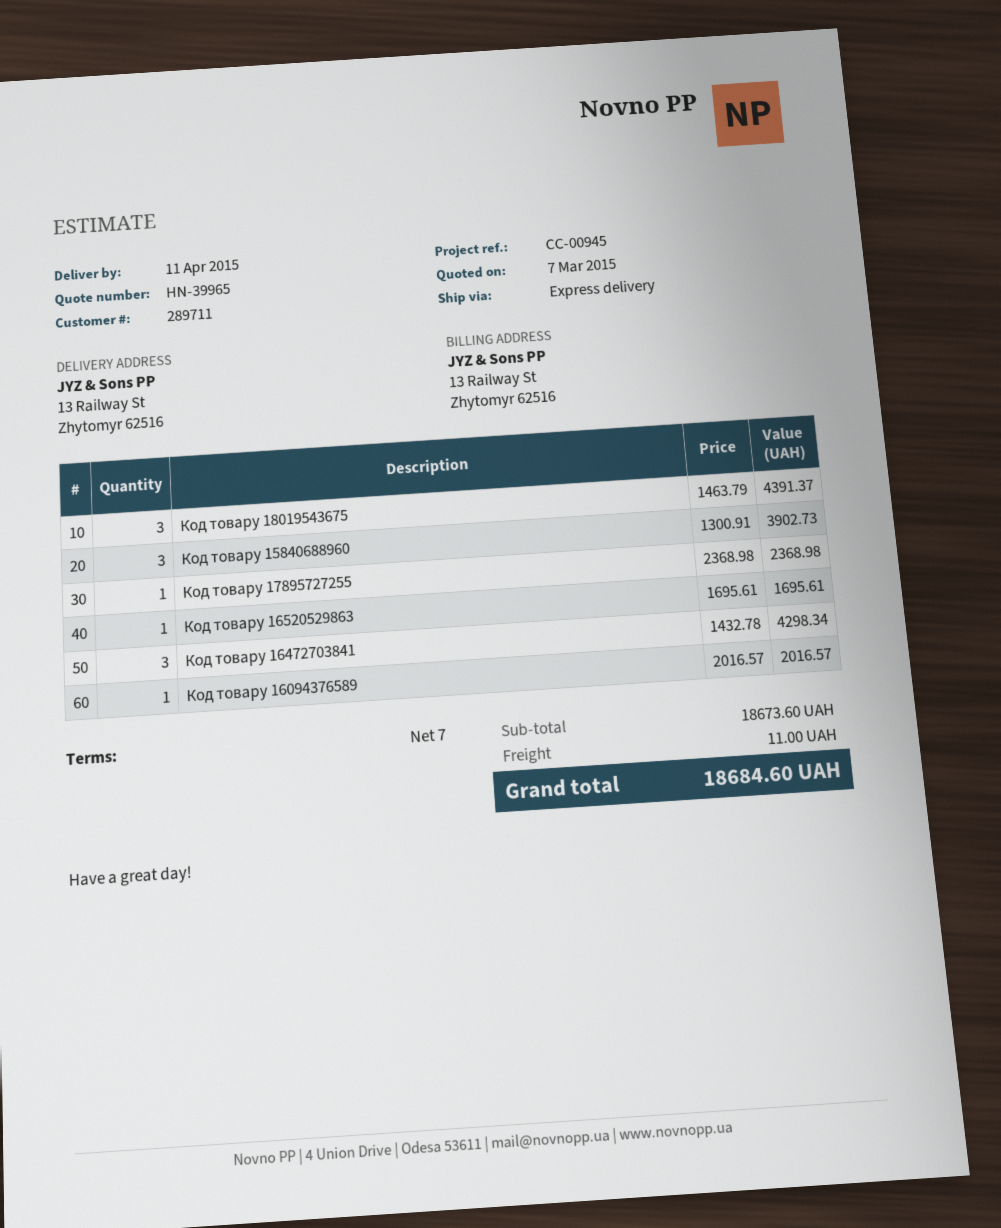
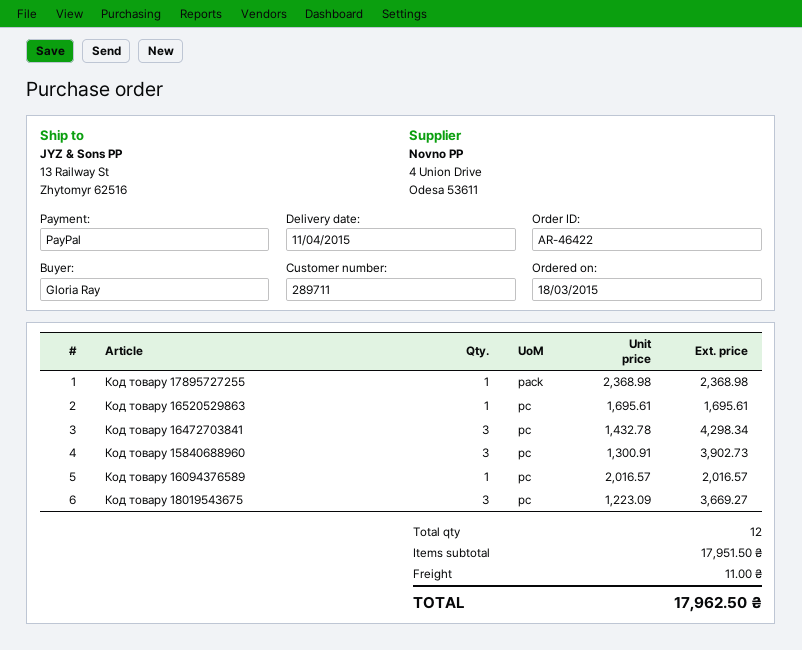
Код товару 18019543675: 3 x 1463.79 = 4391.37 -> 3 x 1223.09 = 3669.27
subtotal: 18673.60 -> 17951.50
total: 18684.60 -> 17962.50

